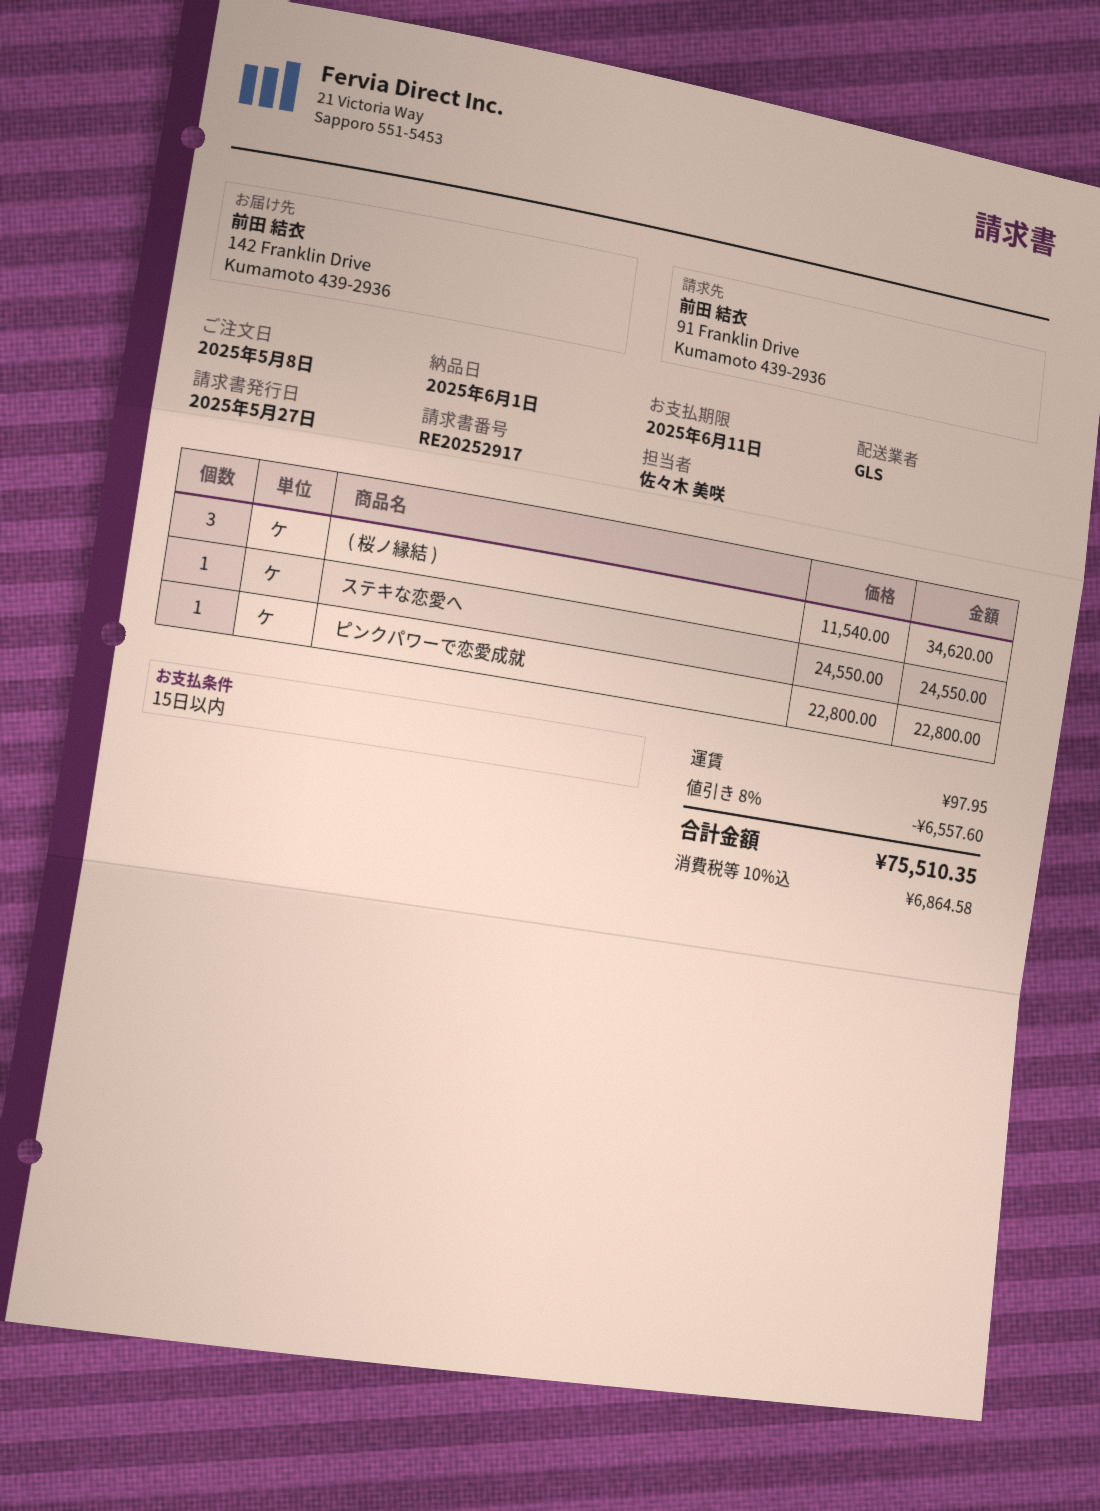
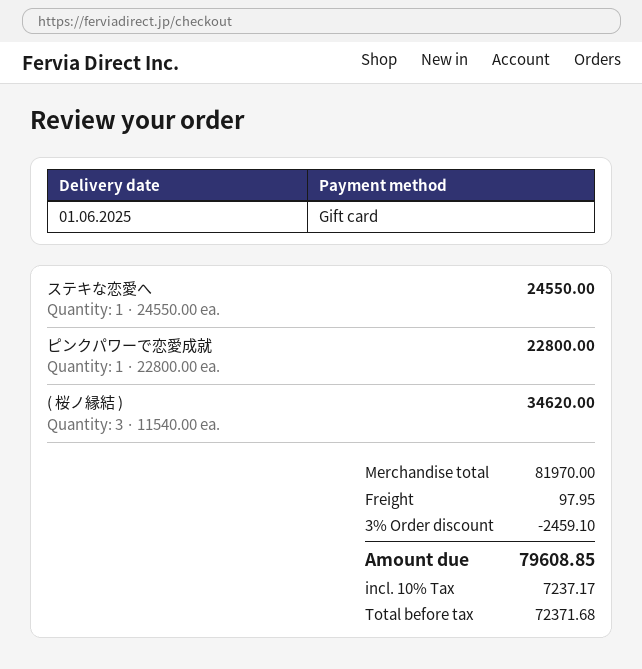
discount: 8% = 6557.60 -> 3% = 2459.10
tax: 10% = 6864.58 -> 10% = 7237.17
total: 75510.35 -> 79608.85

